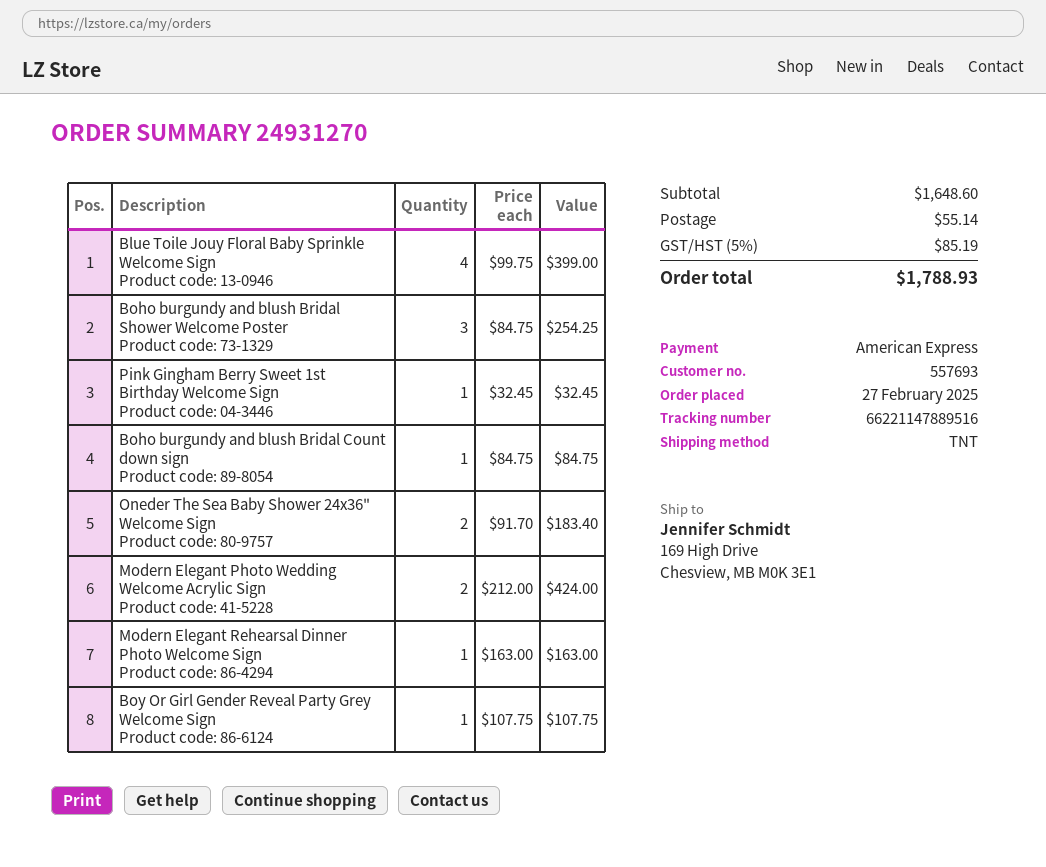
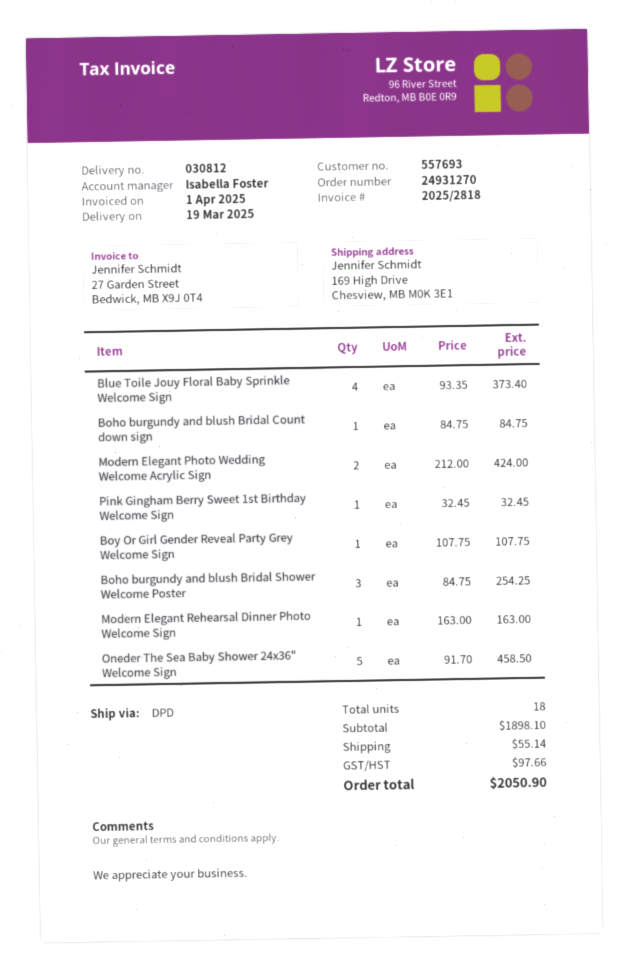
shipping method: TNT -> DPD
Blue Toile Jouy Floral Baby Sprinkle Welcome Sign: 4 x 99.75 = 399.00 -> 4 x 93.35 = 373.40
Oneder The Sea Baby Shower 24x36" Welcome Sign: 2 x 91.70 = 183.40 -> 5 x 91.70 = 458.50
subtotal: 1648.60 -> 1898.10
tax: 85.19 -> 97.66
total: 1788.93 -> 2050.90

